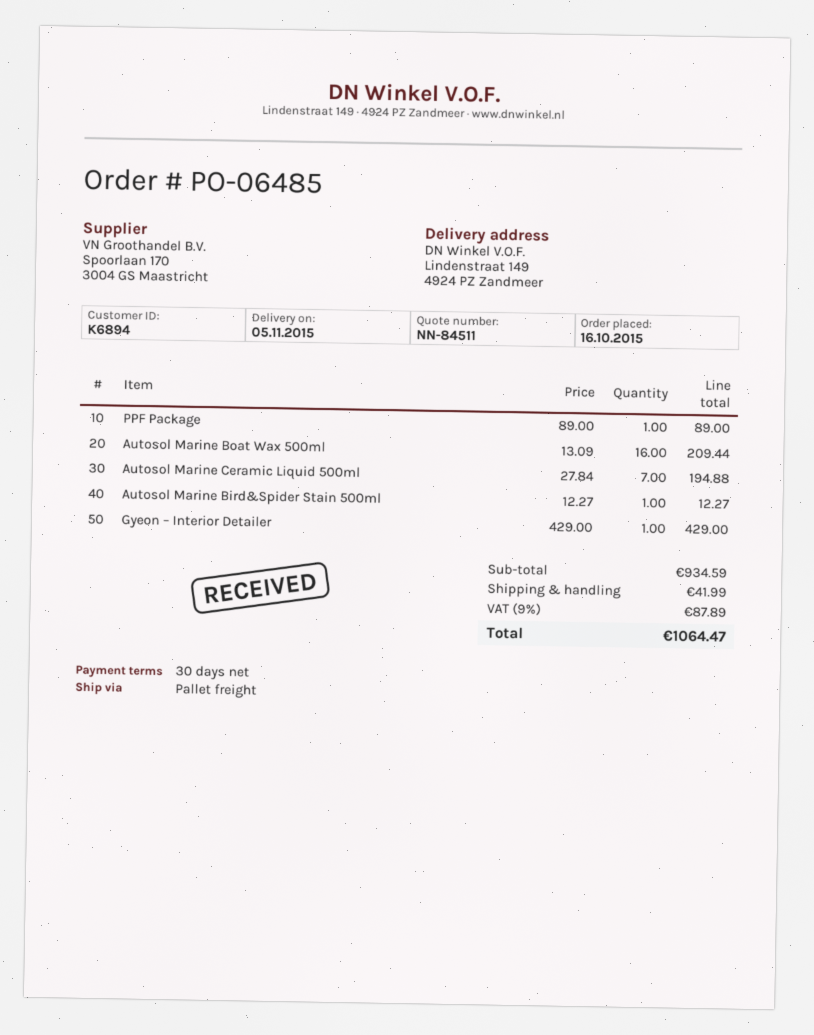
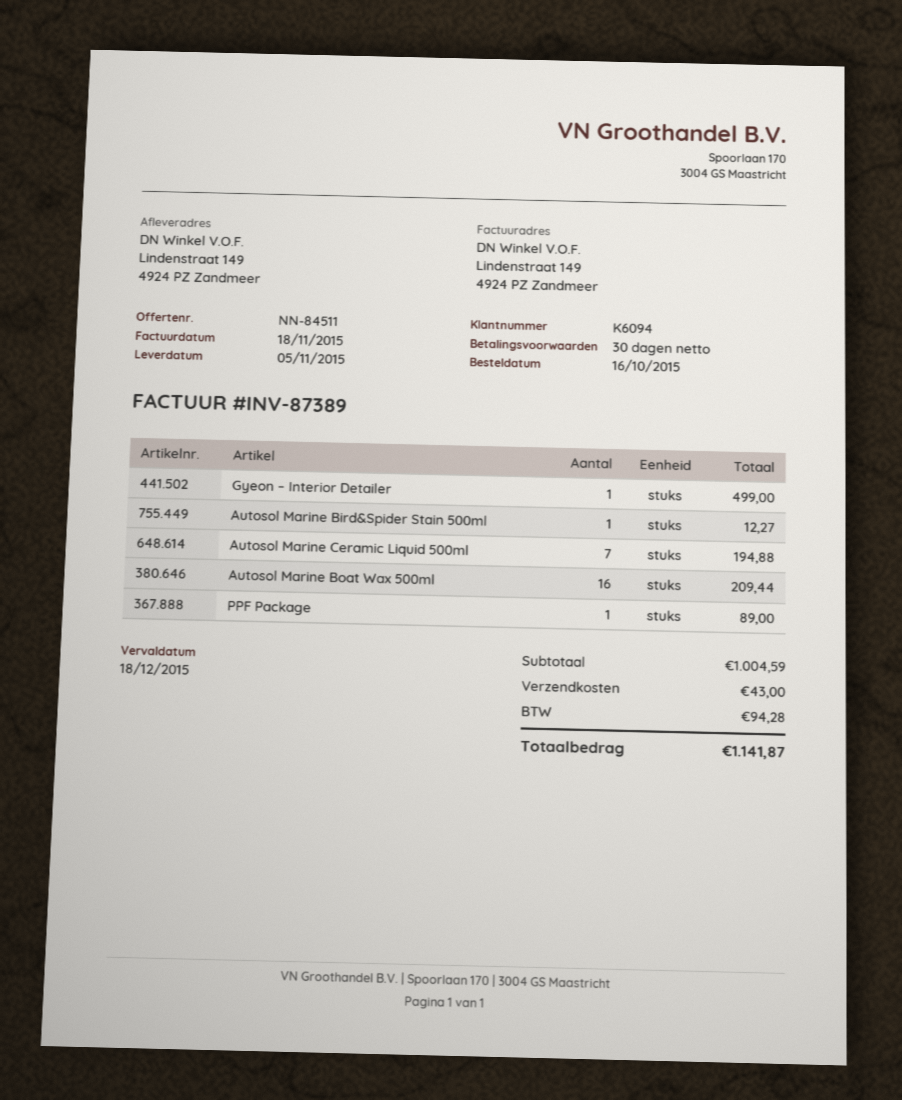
customer number: K6894 -> K6094
Gyeon – Interior Detailer: 1 for 429.00 -> 1 for 499.00
subtotal: 934.59 -> 1004.59
shipping: 41.99 -> 43.00
tax: 87.89 -> 94.28
total: 1064.47 -> 1141.87

